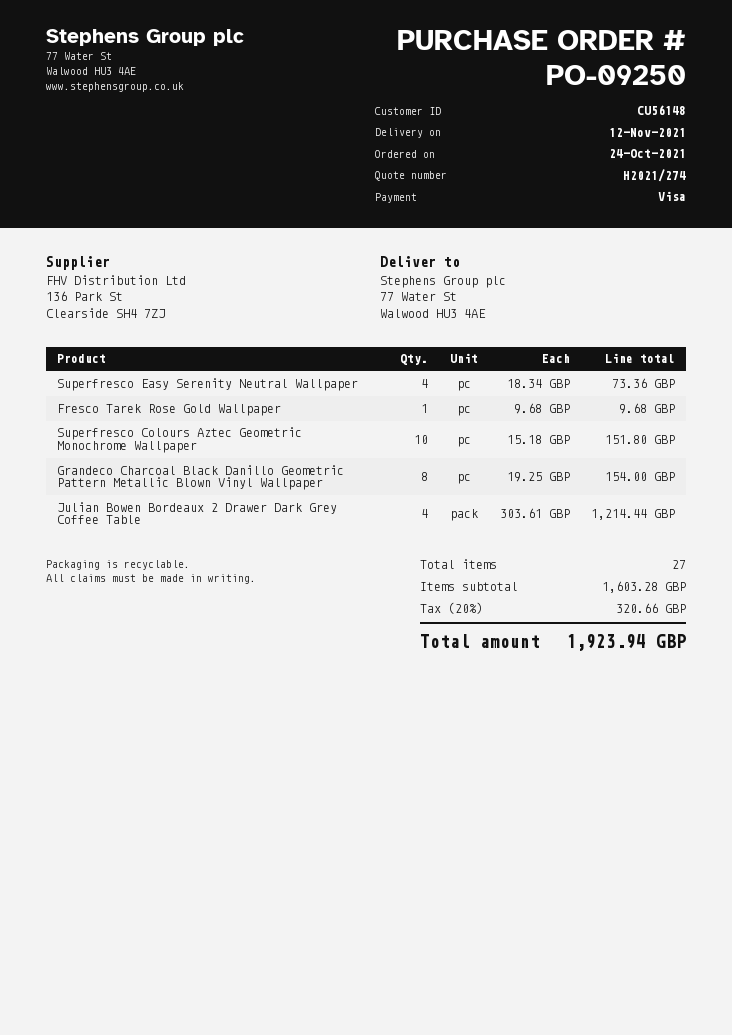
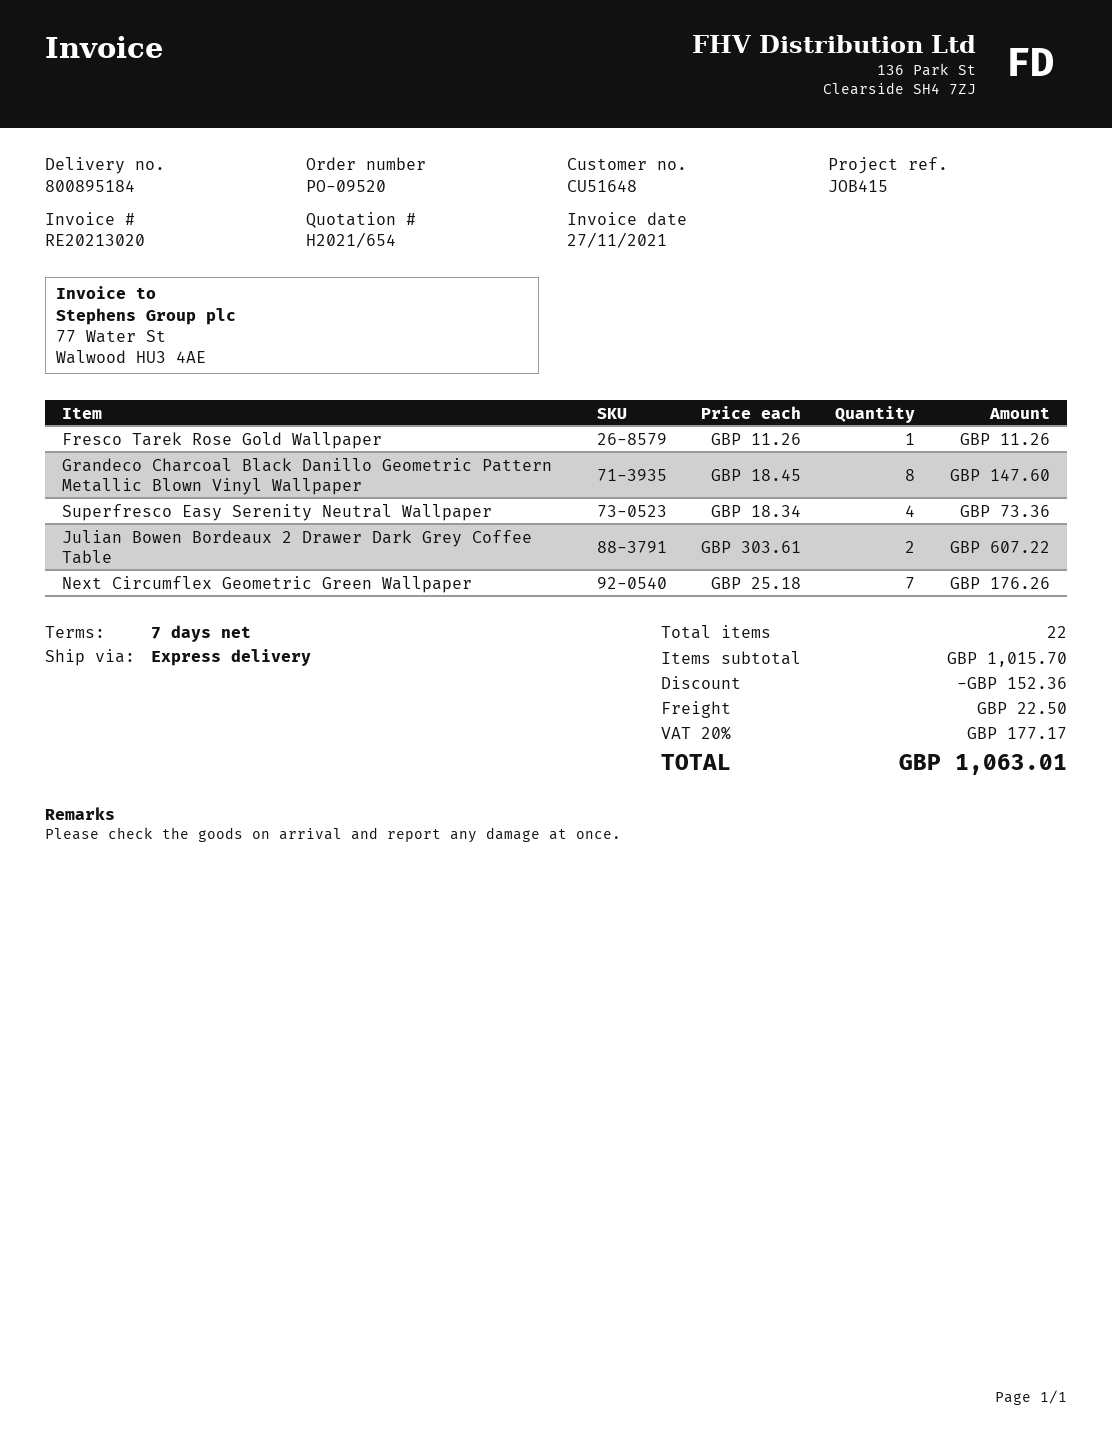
quote number: H2021/274 -> H2021/654
order number: PO-09250 -> PO-09520
customer number: CU56148 -> CU51648
Fresco Tarek Rose Gold Wallpaper: 1 x 9.68 = 9.68 -> 1 x 11.26 = 11.26
Superfresco Colours Aztec Geometric Monochrome Wallpaper: 10 x 15.18 = 151.80 -> none
Grandeco Charcoal Black Danillo Geometric Pattern Metallic Blown Vinyl Wallpaper: 8 x 19.25 = 154.00 -> 8 x 18.45 = 147.60
Julian Bowen Bordeaux 2 Drawer Dark Grey Coffee Table: 4 x 303.61 = 1214.44 -> 2 x 303.61 = 607.22
Next Circumflex Geometric Green Wallpaper: none -> 7 x 25.18 = 176.26
total quantity: 27 -> 22
subtotal: 1603.28 -> 1015.70
discount: none -> 152.36
shipping: none -> 22.50
tax: 20% = 320.66 -> 20% = 177.17
total: 1923.94 -> 1063.01

